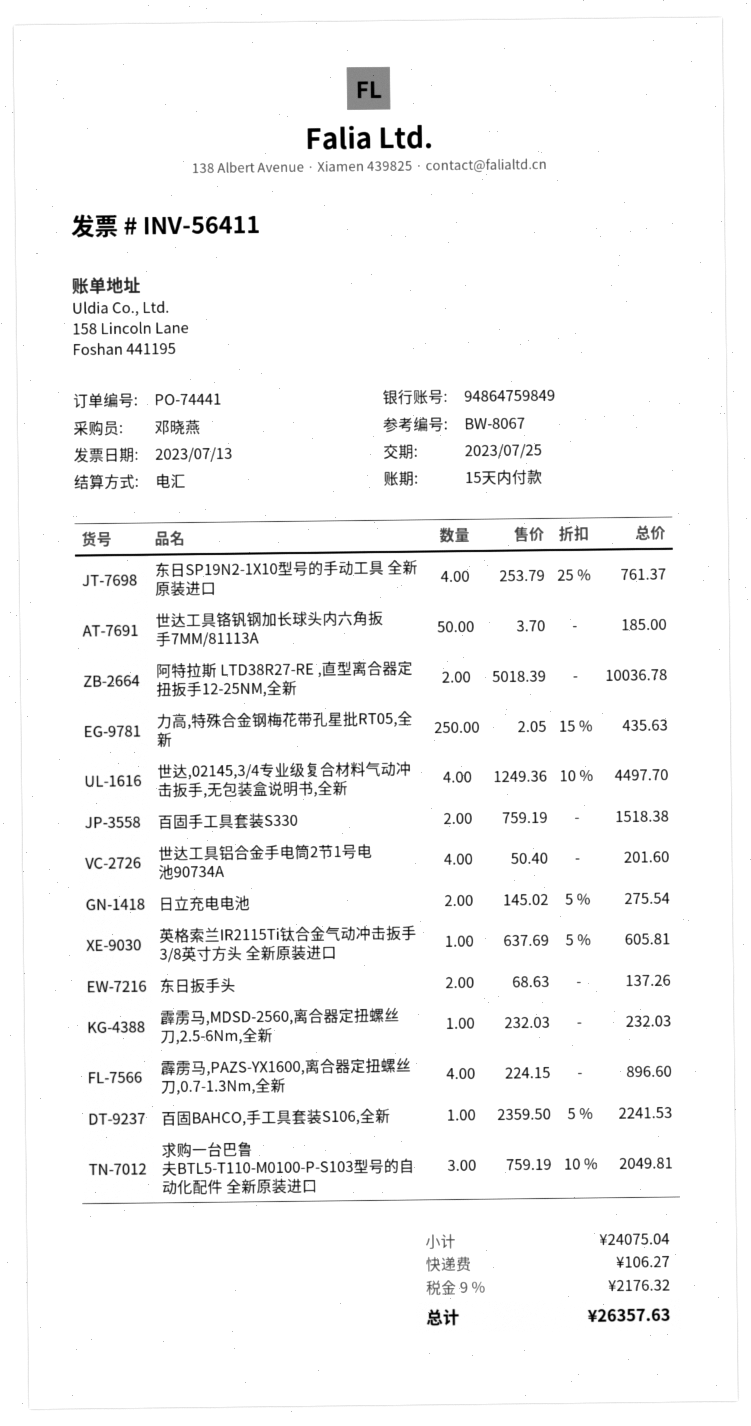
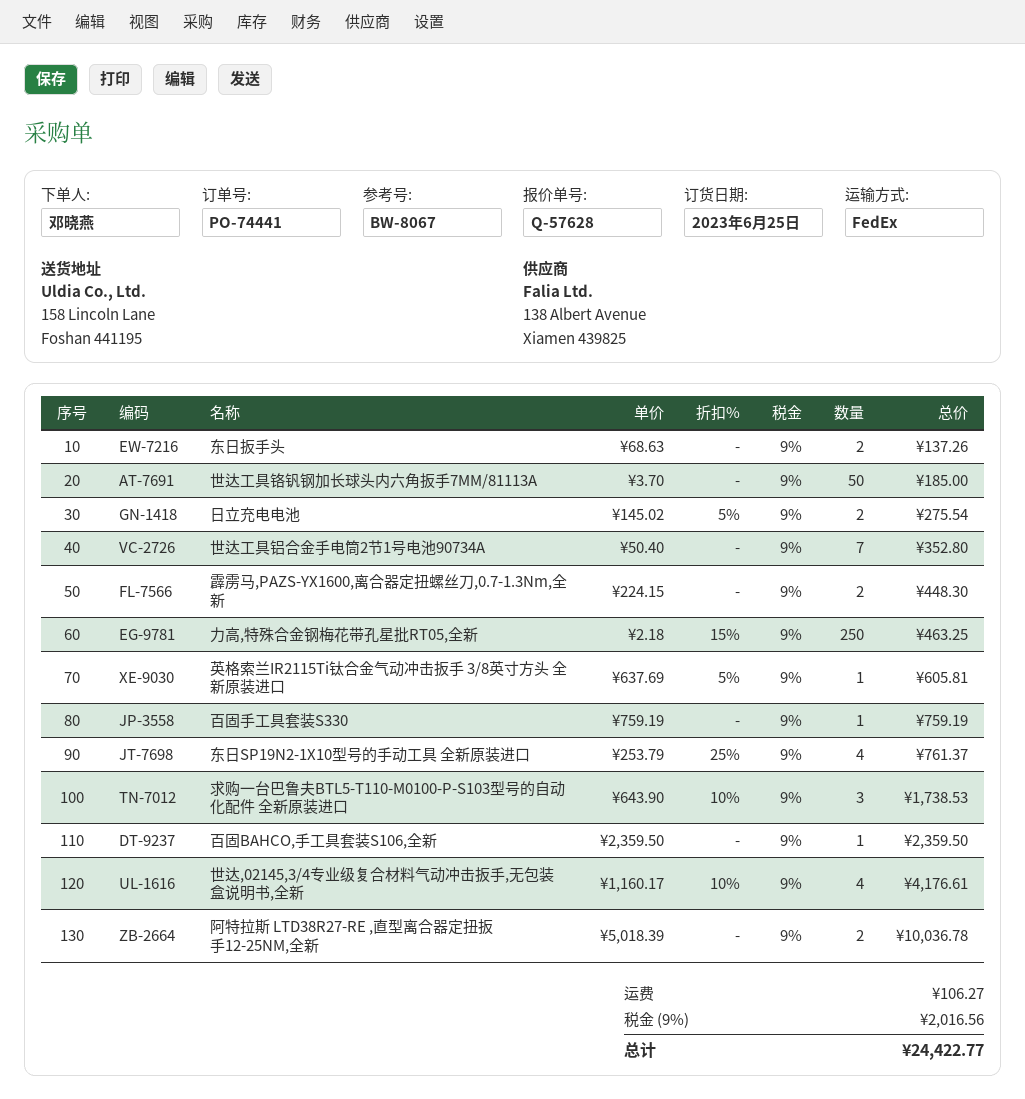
力高,特殊合金钢梅花带孔星批RT05,全新: 250 x 2.05 - 15% = 435.63 -> 250 x 2.18 - 15% = 463.25
世达,02145,3/4专业级复合材料气动冲击扳手,无包装盒说明书,全新: 4 x 1249.36 - 10% = 4497.70 -> 4 x 1160.17 - 10% = 4176.61
百固手工具套装S330: 2 x 759.19 = 1518.38 -> 1 x 759.19 = 759.19
世达工具铝合金手电筒2节1号电池90734A: 4 x 50.40 = 201.60 -> 7 x 50.40 = 352.80
霹雳马,MDSD-2560,离合器定扭螺丝刀,2.5-6Nm,全新: 1 x 232.03 = 232.03 -> none
霹雳马,PAZS-YX1600,离合器定扭螺丝刀,0.7-1.3Nm,全新: 4 x 224.15 = 896.60 -> 2 x 224.15 = 448.30
百固BAHCO,手工具套装S106,全新: 1 x 2359.50 - 5% = 2241.53 -> 1 x 2359.50 = 2359.50
求购一台巴鲁夫BTL5-T110-M0100-P-S103型号的自动化配件 全新原装进口: 3 x 759.19 - 10% = 2049.81 -> 3 x 643.90 - 10% = 1738.53
tax: 9% = 2176.32 -> 9% = 2016.56
total: 26357.63 -> 24422.77

